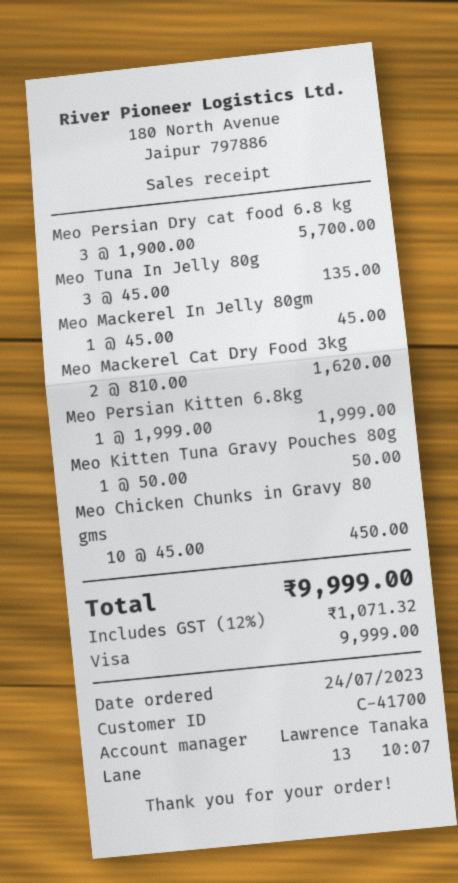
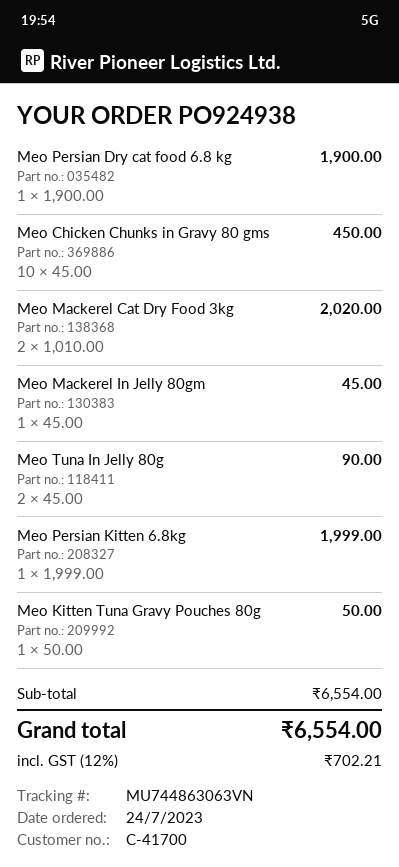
Meo Persian Dry cat food 6.8 kg: 3 x 1900.00 = 5700.00 -> 1 x 1900.00 = 1900.00
Meo Tuna In Jelly 80g: 3 x 45.00 = 135.00 -> 2 x 45.00 = 90.00
Meo Mackerel Cat Dry Food 3kg: 2 x 810.00 = 1620.00 -> 2 x 1010.00 = 2020.00
tax: 12% = 1071.32 -> 12% = 702.21
total: 9999.00 -> 6554.00

